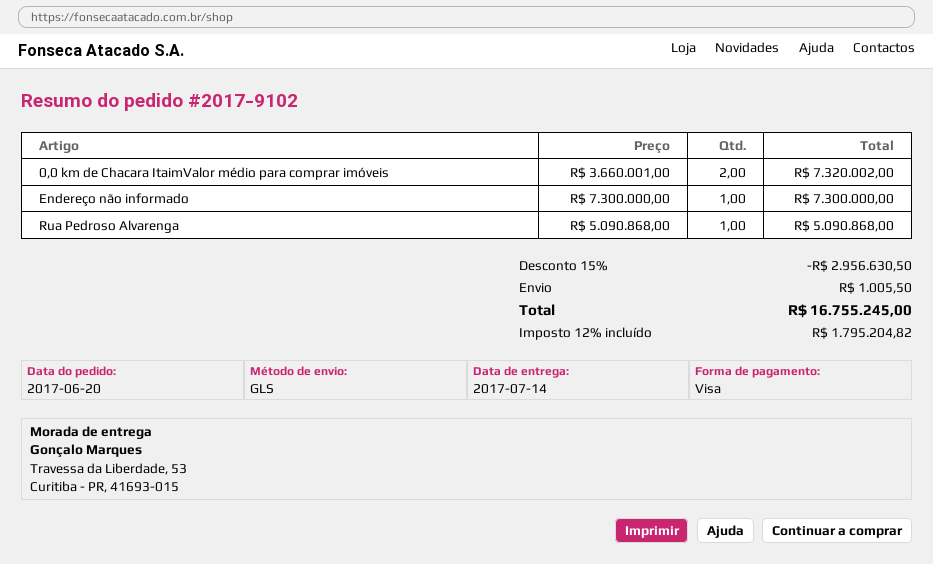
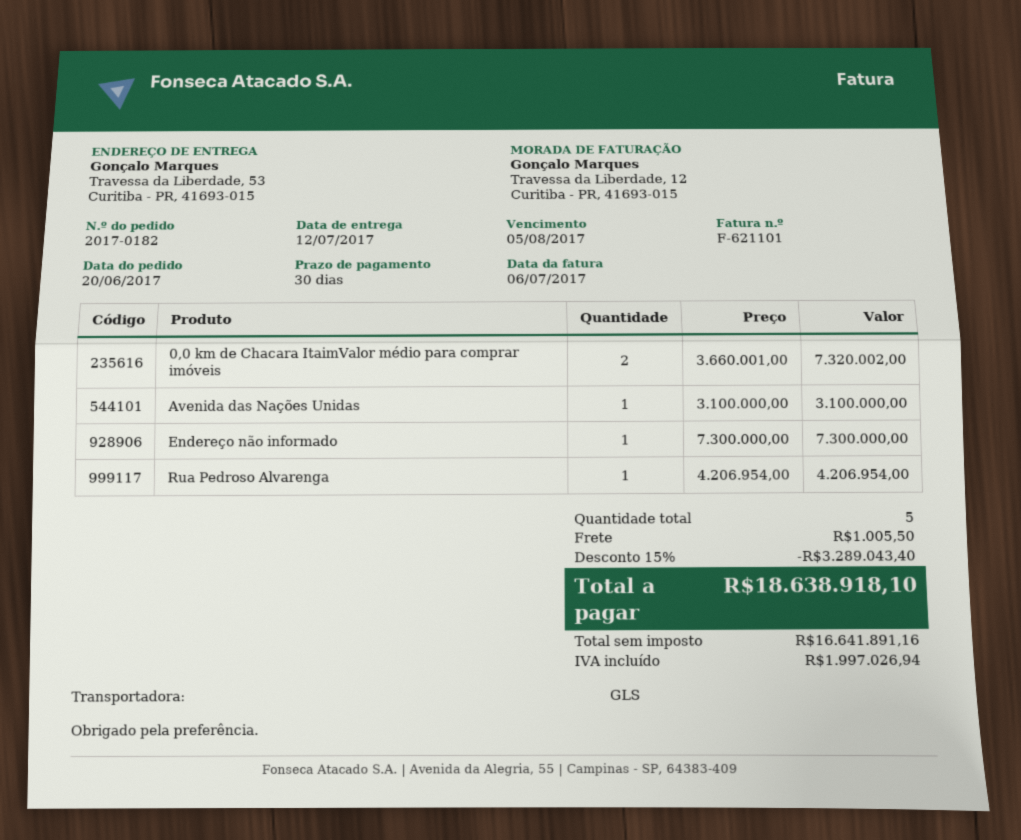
order number: 2017-9102 -> 2017-0182
delivery date: 2017-07-14 -> 2017-07-12
Rua Pedroso Alvarenga: 1 x 5090868.00 = 5090868.00 -> 1 x 4206954.00 = 4206954.00
Avenida das Nações Unidas: none -> 1 x 3100000.00 = 3100000.00
discount: 15% = 2956630.50 -> 15% = 3289043.40
tax: 1795204.82 -> 1997026.94
total: 16755245.00 -> 18638918.10

